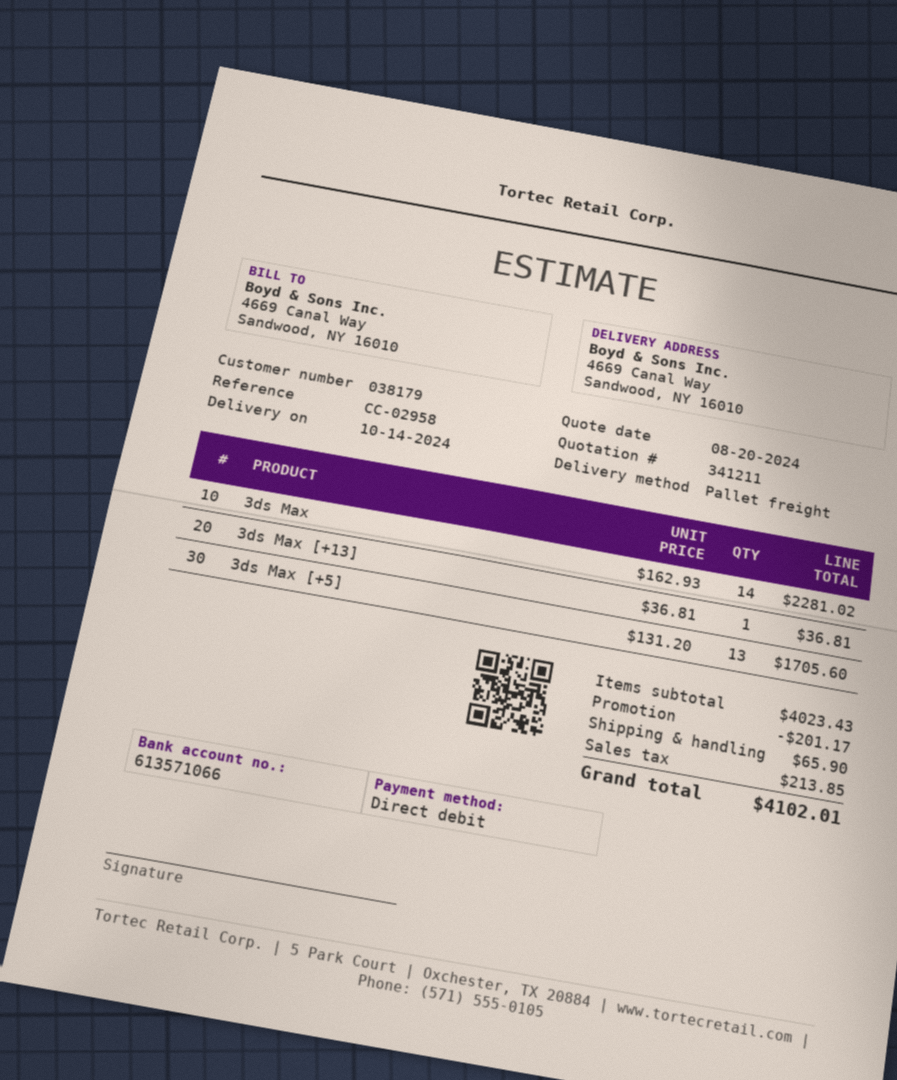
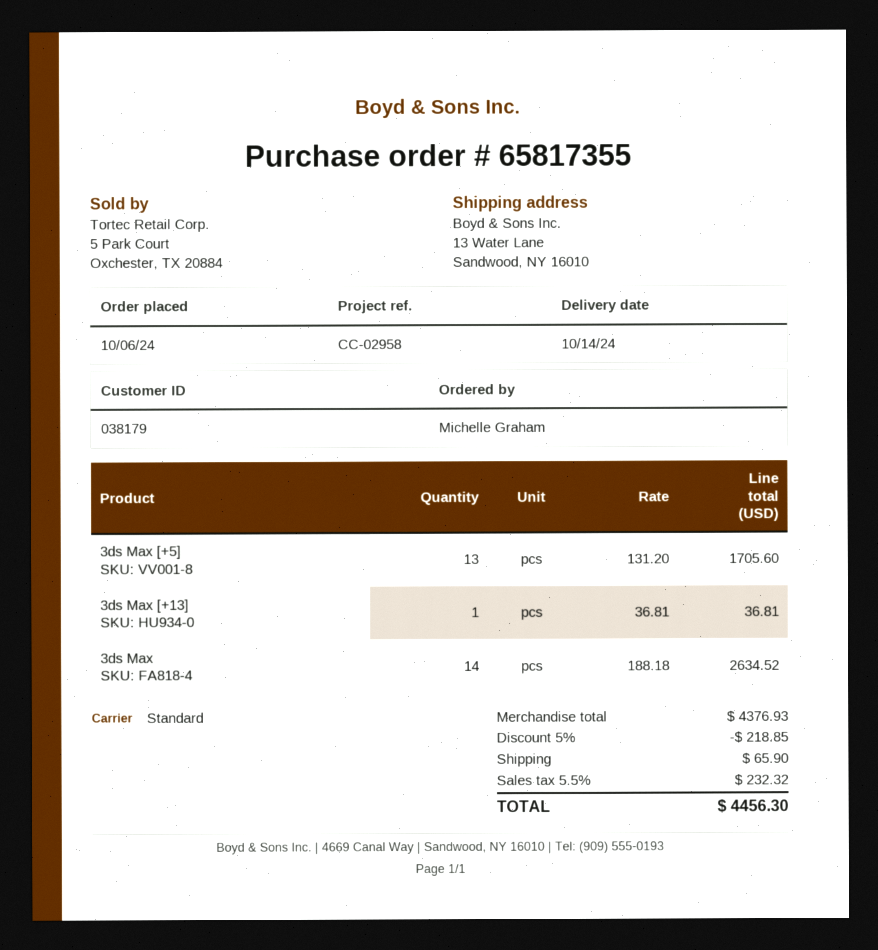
shipping method: pallet freight -> standard
ship to: 4669 Canal Way, Sandwood, NY 16010 -> 13 Water Lane, Sandwood, NY 16010
3ds Max: 14 x 162.93 = 2281.02 -> 14 x 188.18 = 2634.52
subtotal: 4023.43 -> 4376.93
discount: 201.17 -> 218.85
tax: 213.85 -> 232.32
total: 4102.01 -> 4456.30

